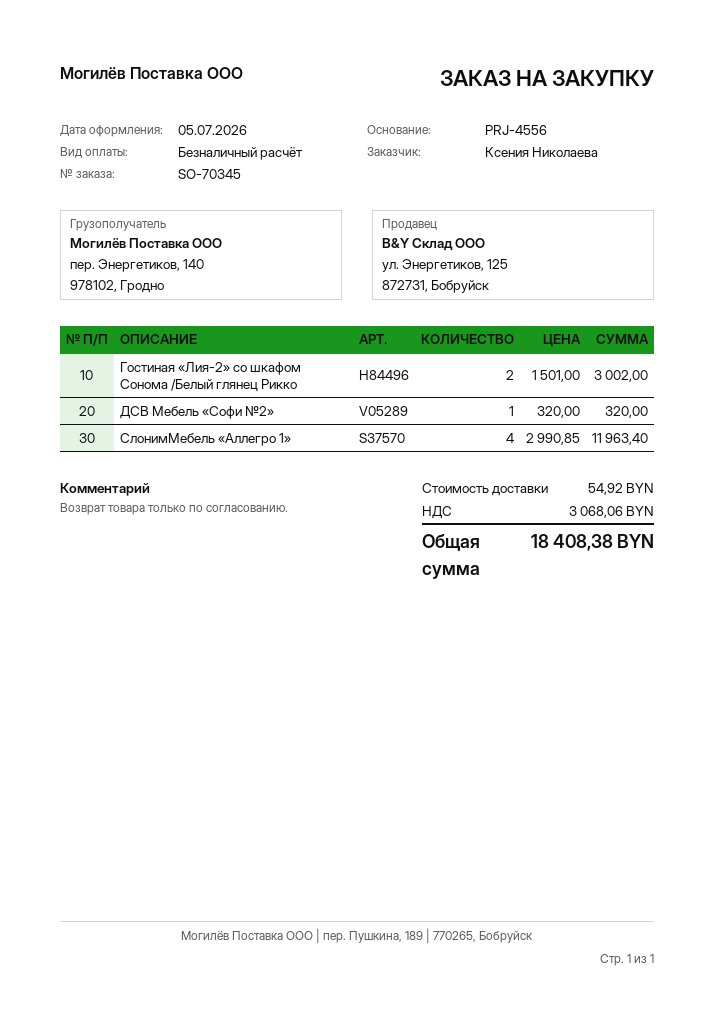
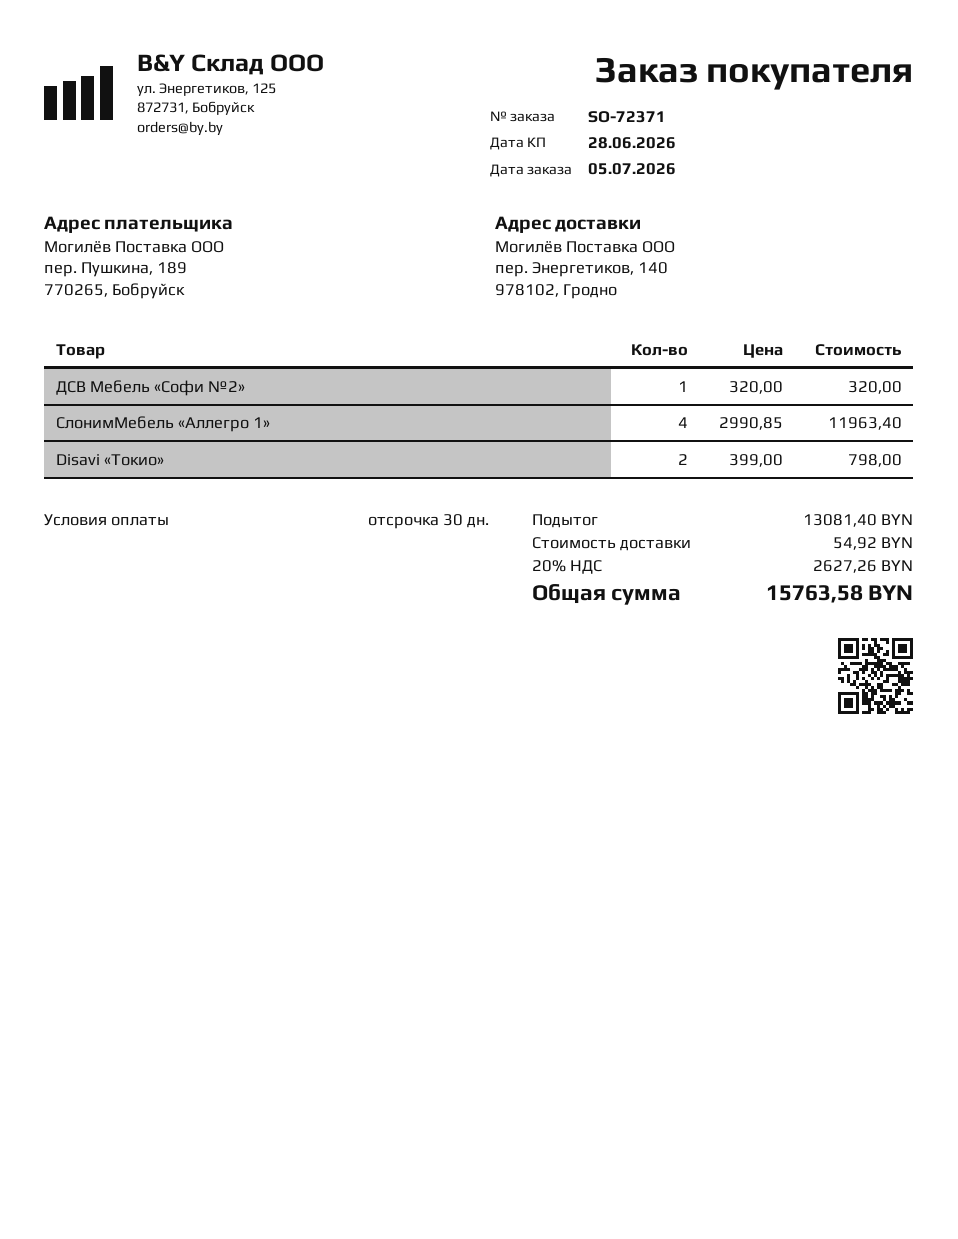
order number: SO-70345 -> SO-72371
Гостиная «Лия-2» со шкафом Сонома /Белый глянец Рикко: 2 x 1501.00 = 3002.00 -> none
Disavi «Токио»: none -> 2 x 399.00 = 798.00
tax: 3068.06 -> 2627.26
total: 18408.38 -> 15763.58

